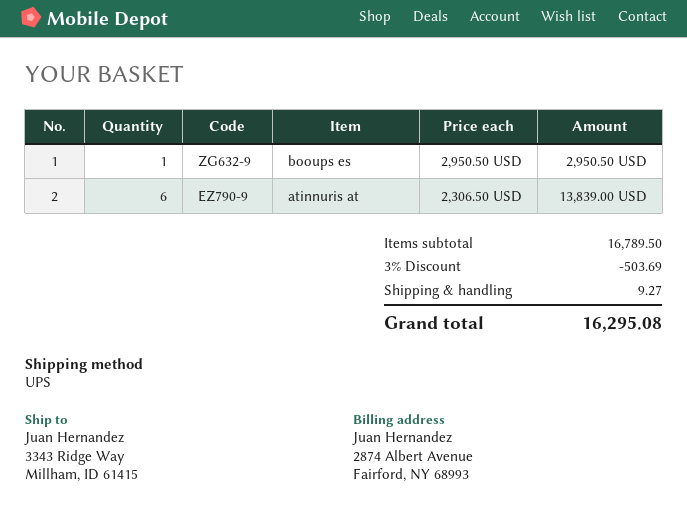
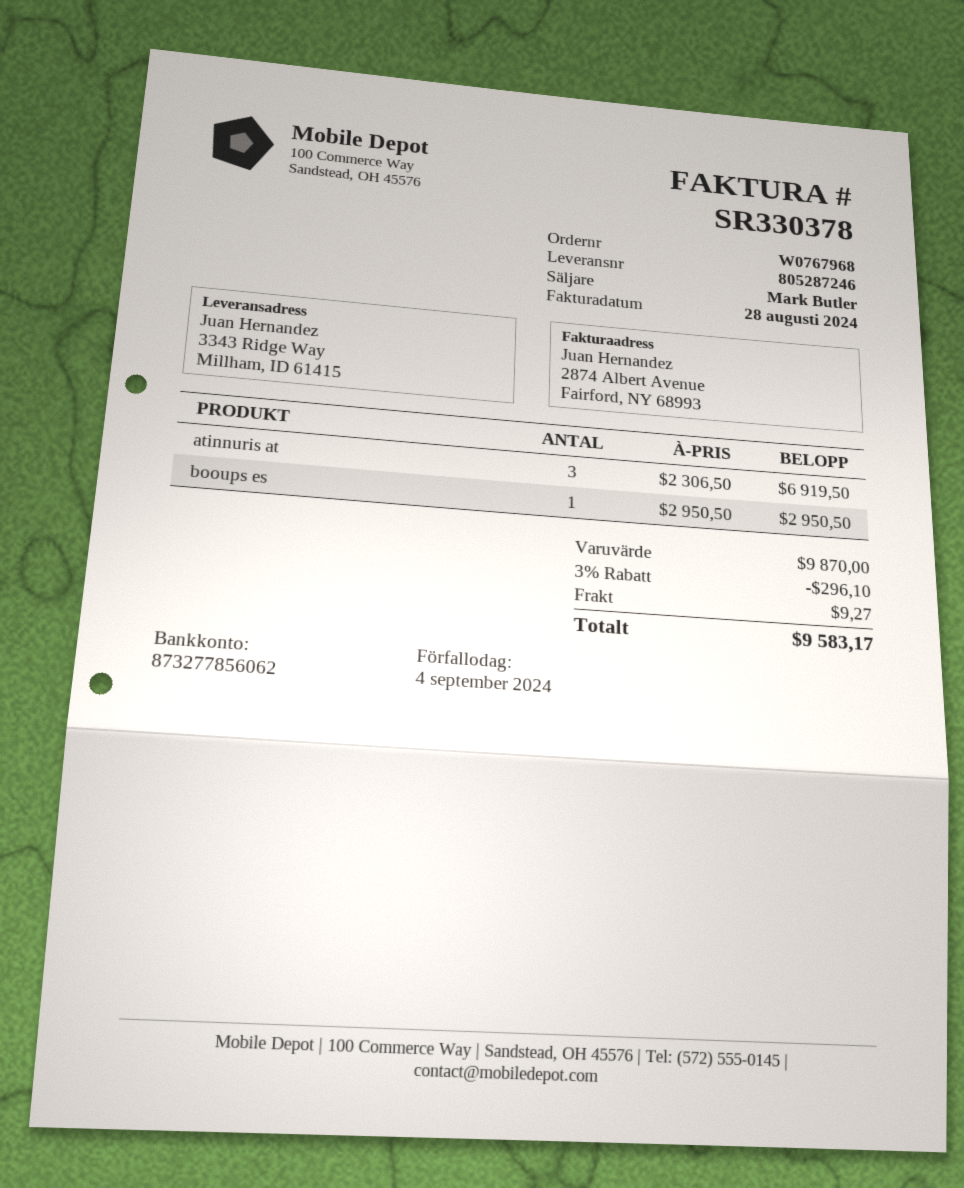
atinnuris at: 6 x 2306.50 = 13839.00 -> 3 x 2306.50 = 6919.50
subtotal: 16789.50 -> 9870.00
discount: 3% = 503.69 -> 3% = 296.10
total: 16295.08 -> 9583.17

